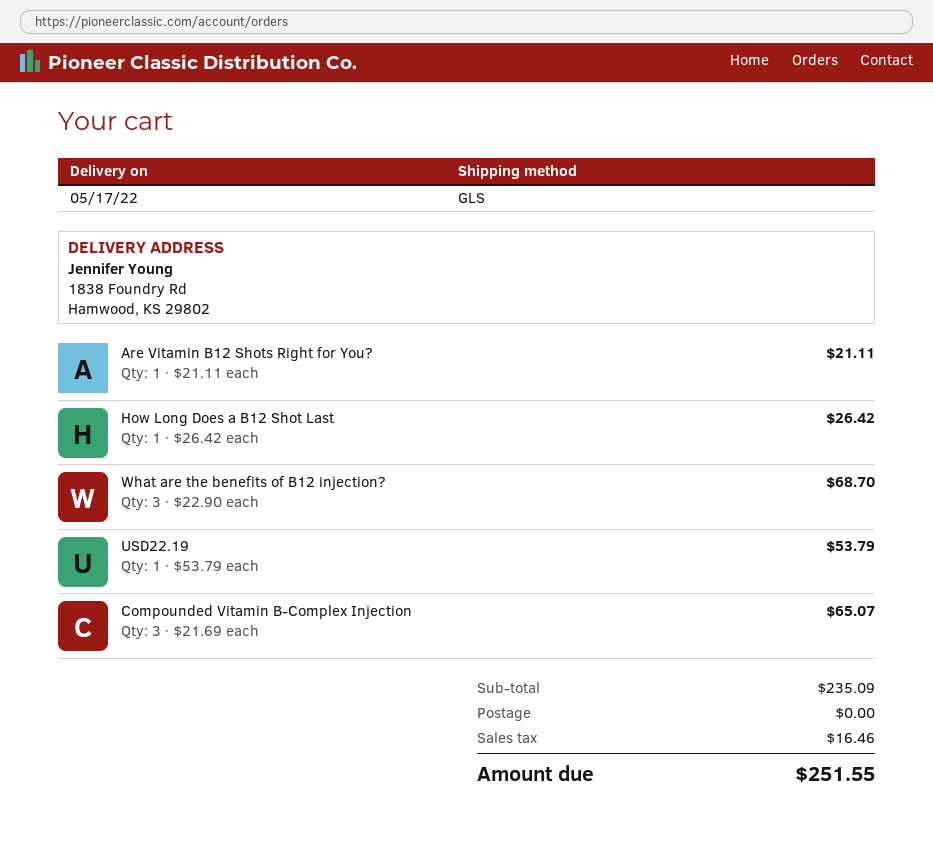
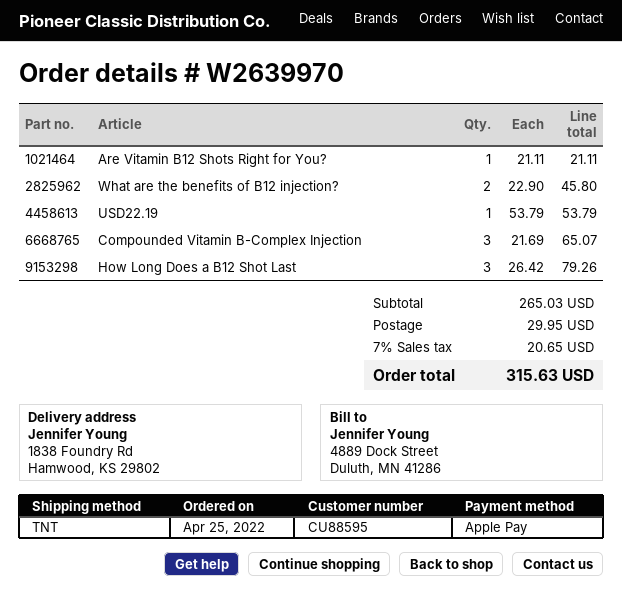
shipping method: GLS -> TNT
How Long Does a B12 Shot Last: 1 x 26.42 = 26.42 -> 3 x 26.42 = 79.26
What are the benefits of B12 injection?: 3 x 22.90 = 68.70 -> 2 x 22.90 = 45.80
subtotal: 235.09 -> 265.03
shipping: 0.00 -> 29.95
tax: 16.46 -> 20.65
total: 251.55 -> 315.63

